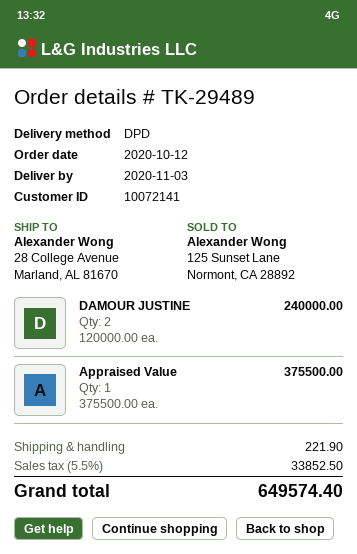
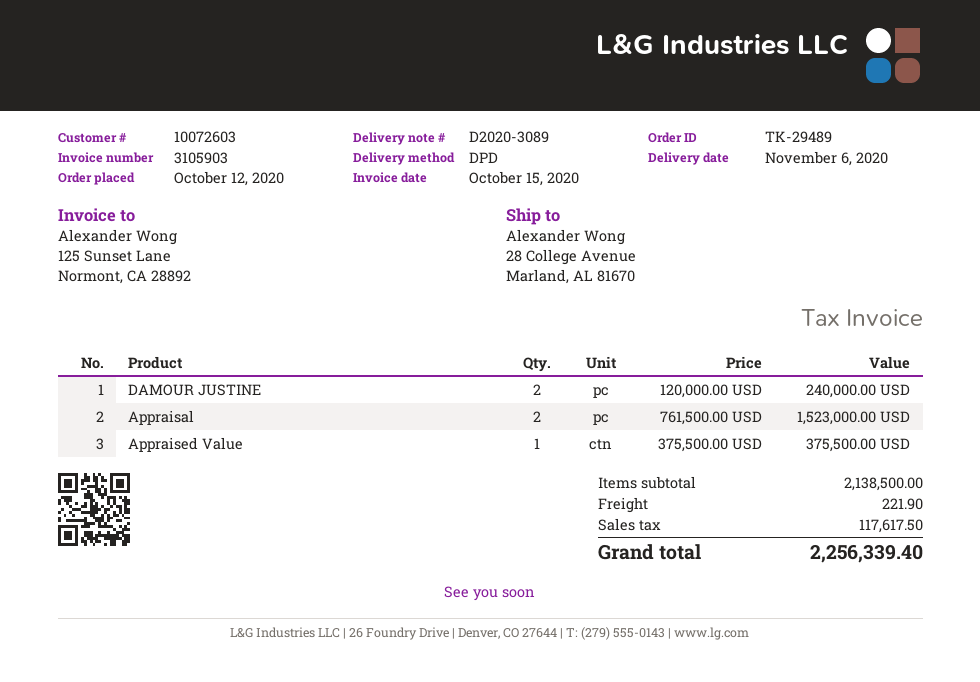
delivery date: 2020-11-03 -> 2020-11-06
customer number: 10072141 -> 10072603
Appraisal: none -> 2 x 761500.00 = 1523000.00
tax: 33852.50 -> 117617.50
total: 649574.40 -> 2256339.40

